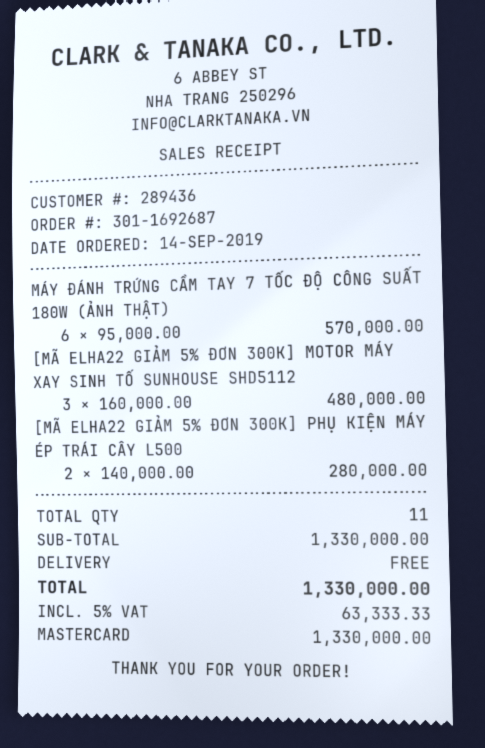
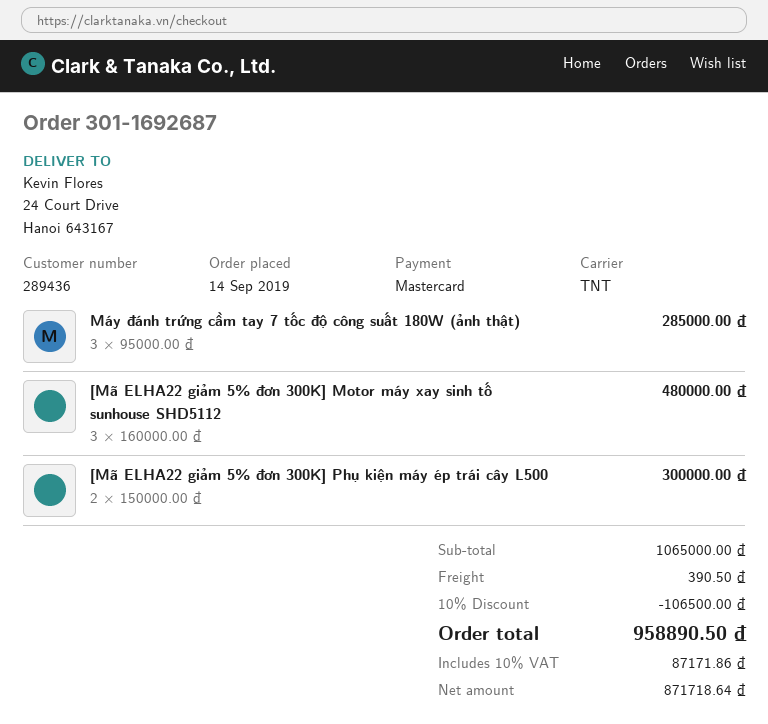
MÁY ĐÁNH TRỨNG CẦM TAY 7 TỐC ĐỘ CÔNG SUẤT 180W (ẢNH THẬT): 6 x 95000.00 = 570000.00 -> 3 x 95000.00 = 285000.00
[MÃ ELHA22 GIẢM 5% ĐƠN 300K] PHỤ KIỆN MÁY ÉP TRÁI CÂY L500: 2 x 140000.00 = 280000.00 -> 2 x 150000.00 = 300000.00
subtotal: 1330000.00 -> 1065000.00
discount: none -> 10% = 106500.00
shipping: 0.00 -> 390.50
tax: 5% = 63333.33 -> 10% = 87171.86
total: 1330000.00 -> 958890.50

